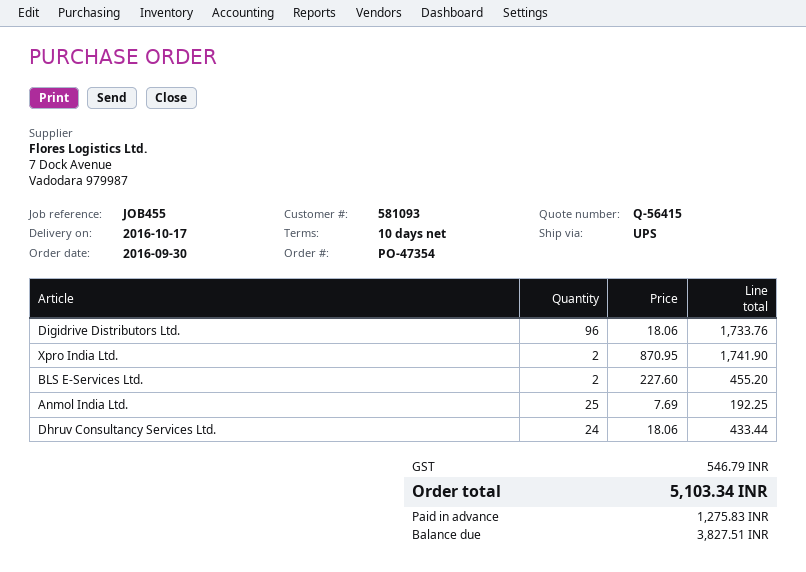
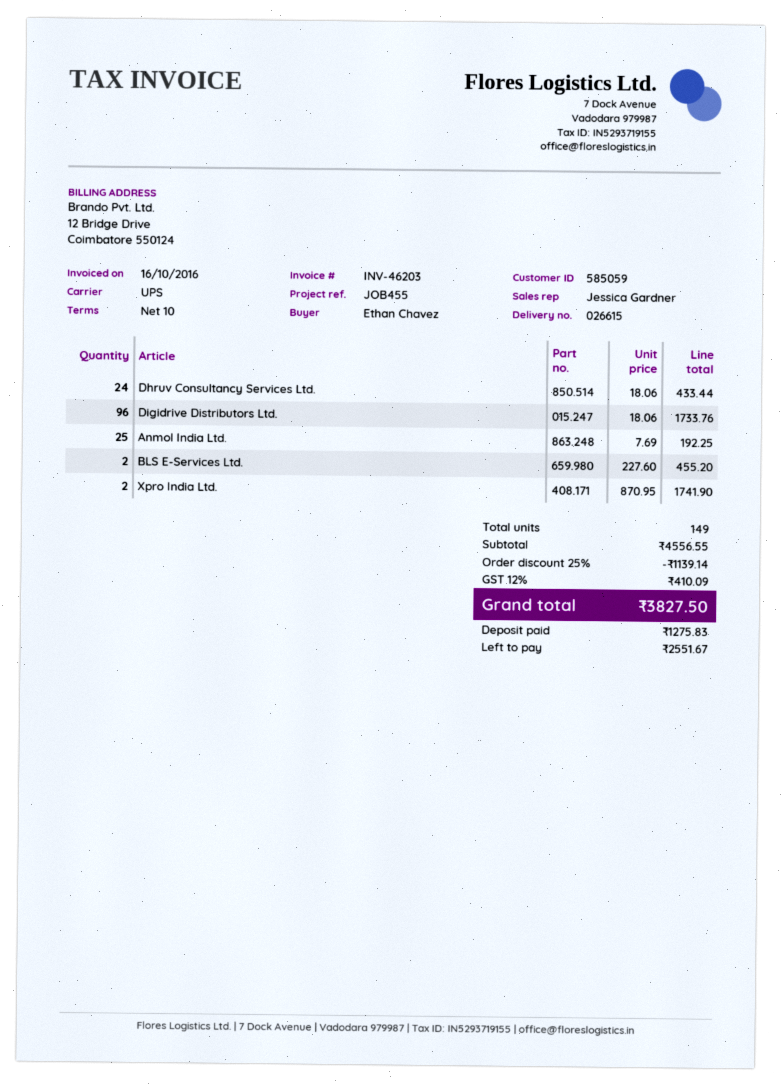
customer number: 581093 -> 585059
discount: none -> 25% = 1139.14
tax: 546.79 -> 410.09
total: 5103.34 -> 3827.50
balance: 3827.51 -> 2551.67

